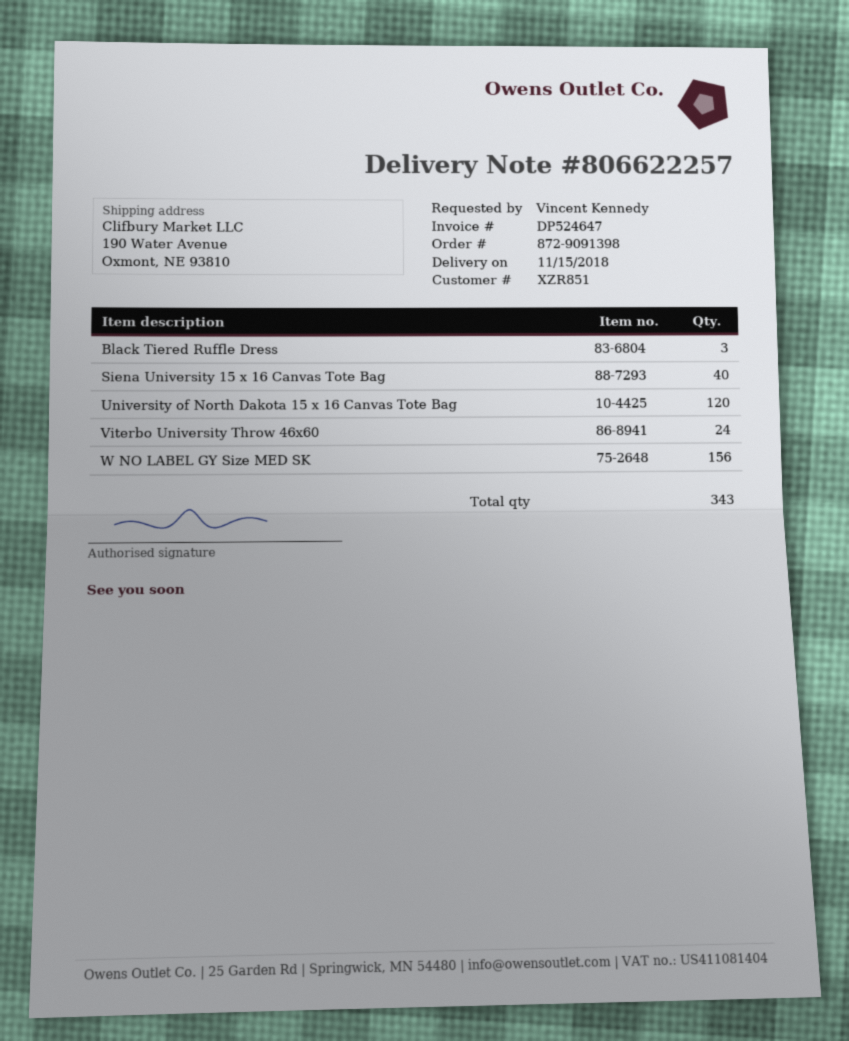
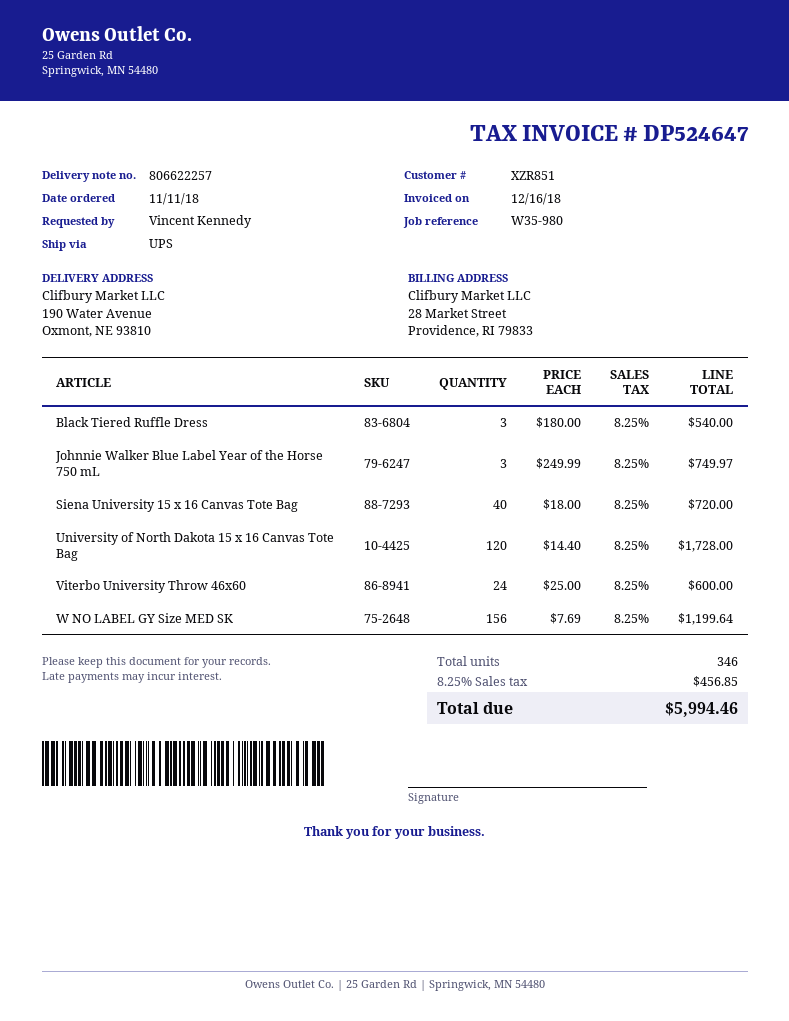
Johnnie Walker Blue Label Year of the Horse 750 mL: none -> 3
total quantity: 343 -> 346

